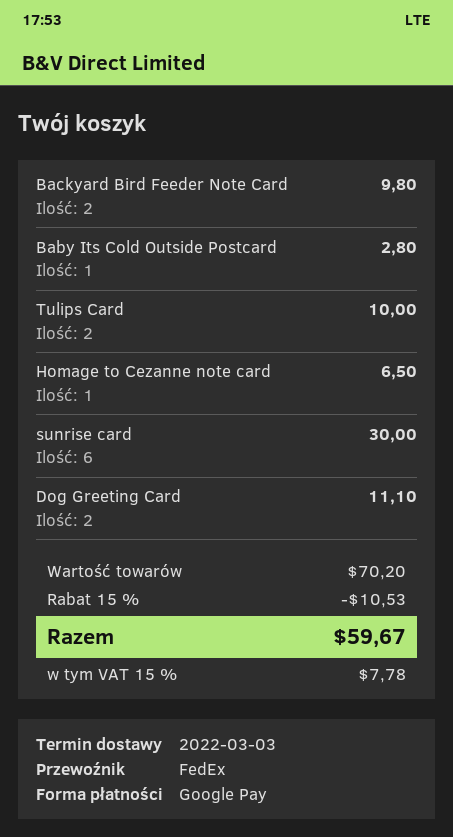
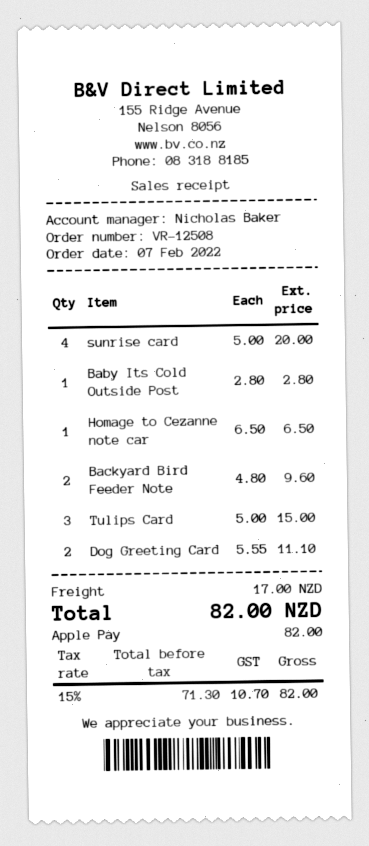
payment method: Google Pay -> Apple Pay
Backyard Bird Feeder Note Card: 2 for 9.80 -> 2 for 9.60
Tulips Card: 2 for 10.00 -> 3 for 15.00
sunrise card: 6 for 30.00 -> 4 for 20.00
discount: 15% = 10.53 -> none
shipping: none -> 17.00
tax: 15% = 7.78 -> 15% = 10.70
total: 59.67 -> 82.00

